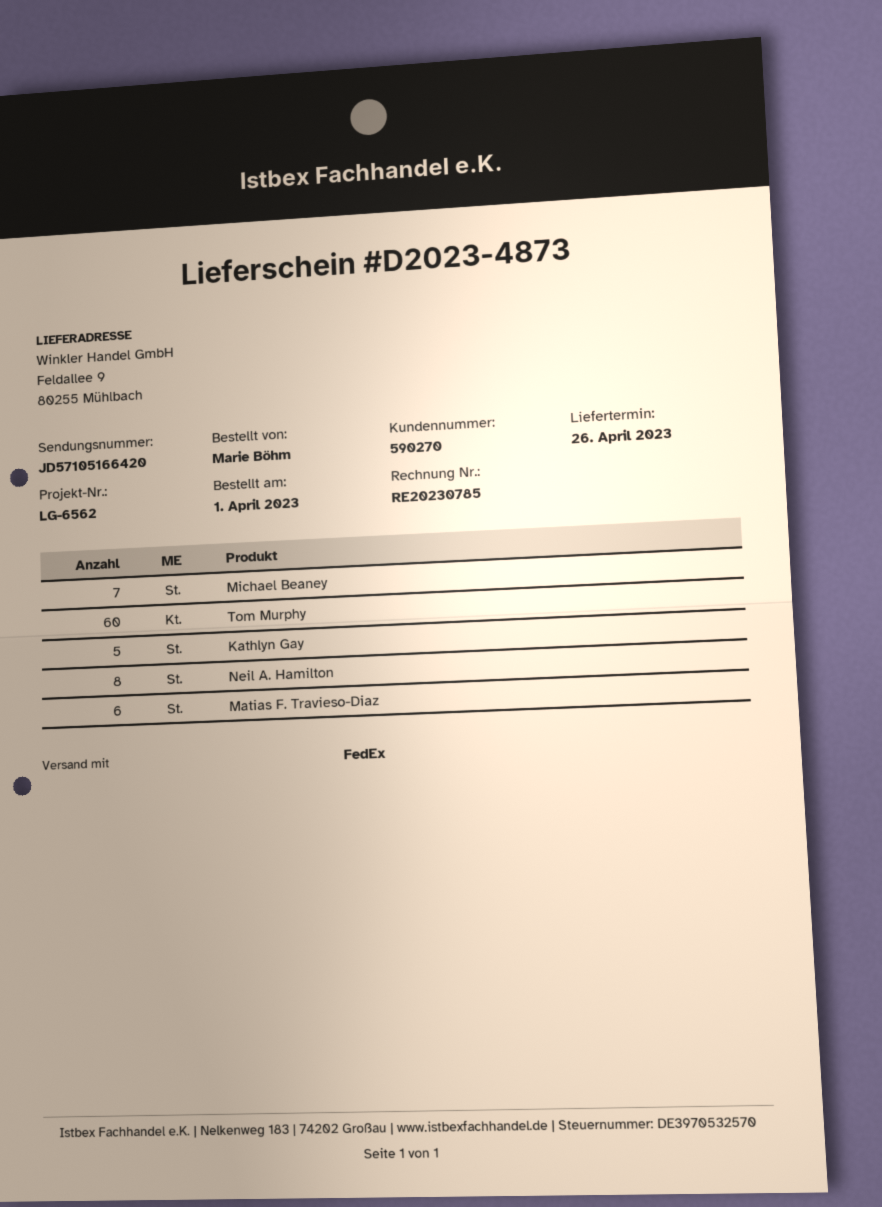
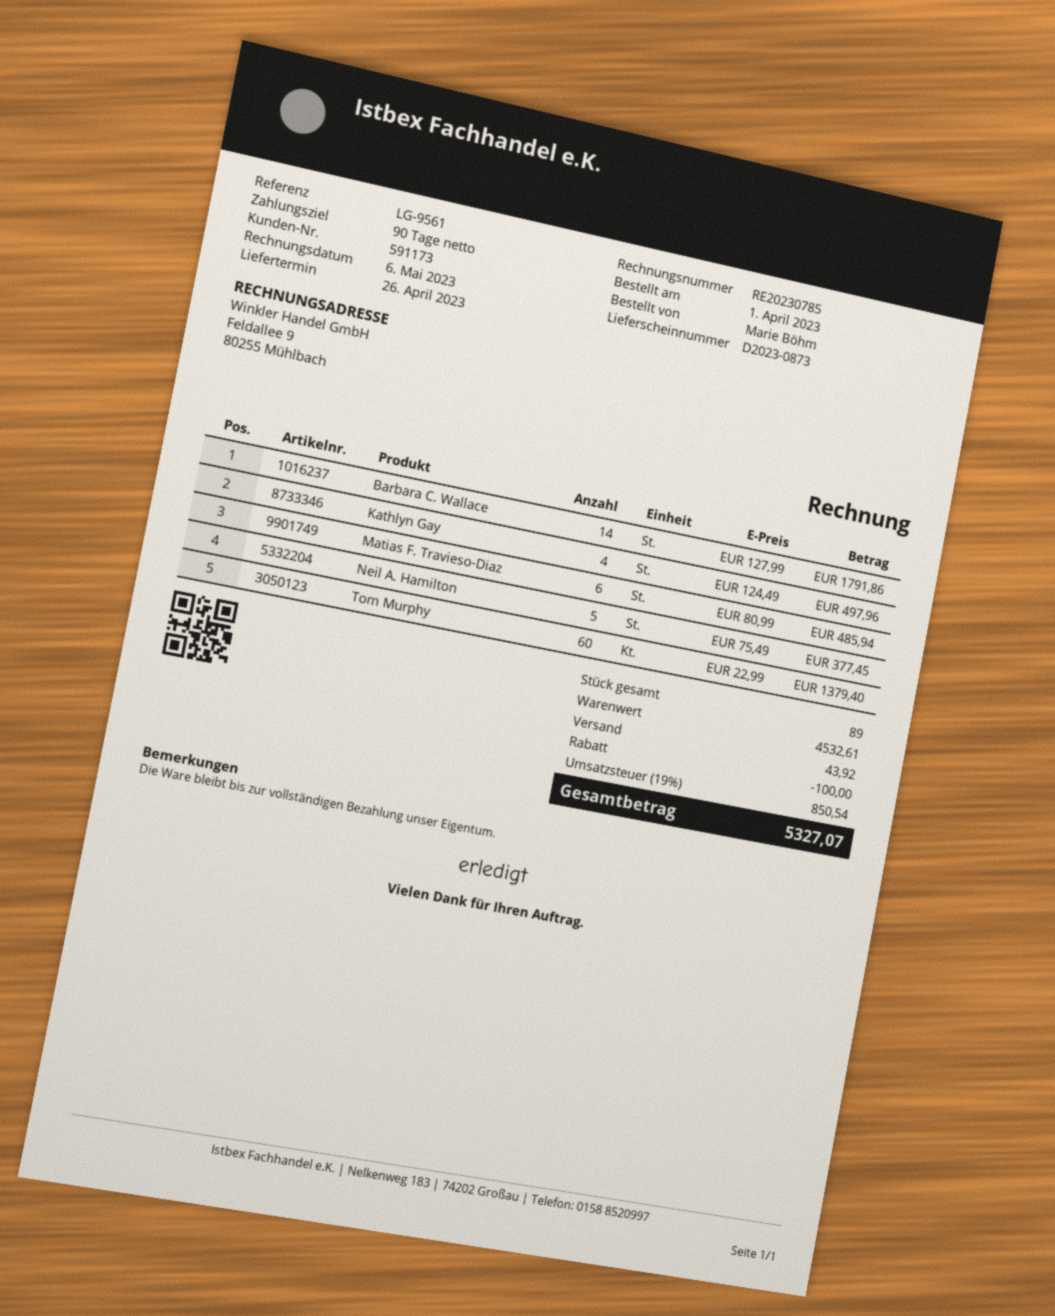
delivery note number: D2023-4873 -> D2023-0873
customer number: 590270 -> 591173
reference: LG-6562 -> LG-9561
Michael Beaney: 7 -> none
Kathlyn Gay: 5 -> 4
Neil A. Hamilton: 8 -> 5
Barbara C. Wallace: none -> 14

